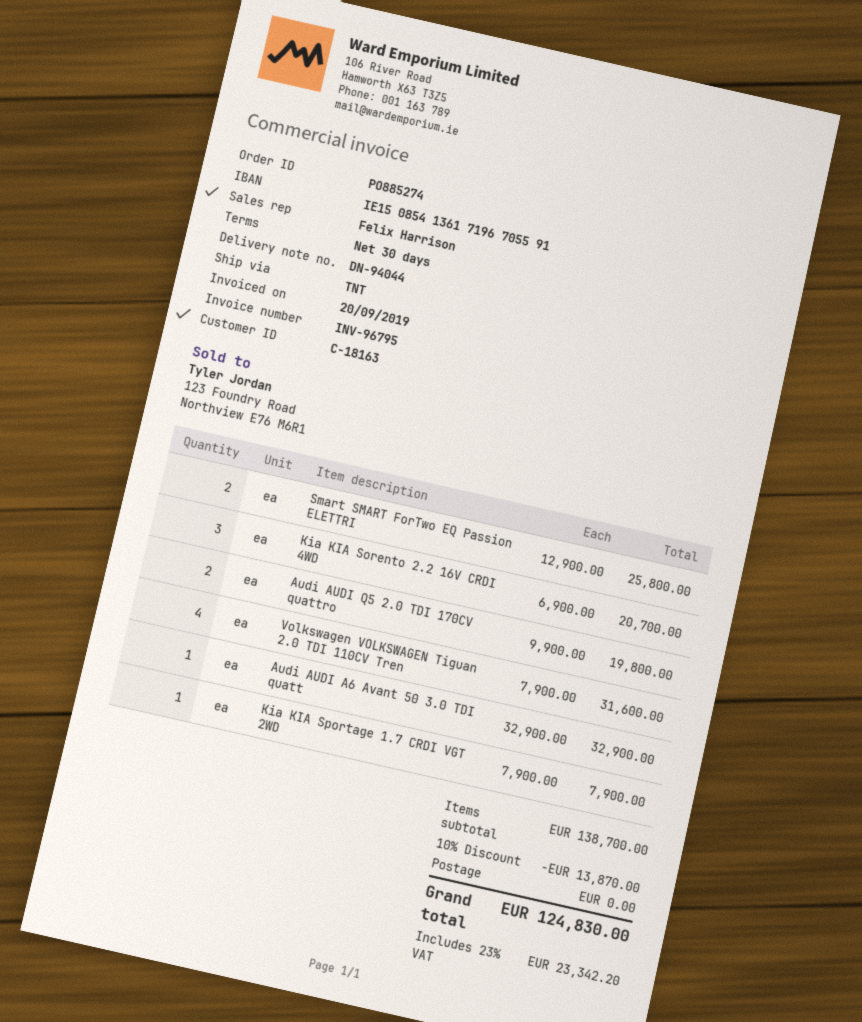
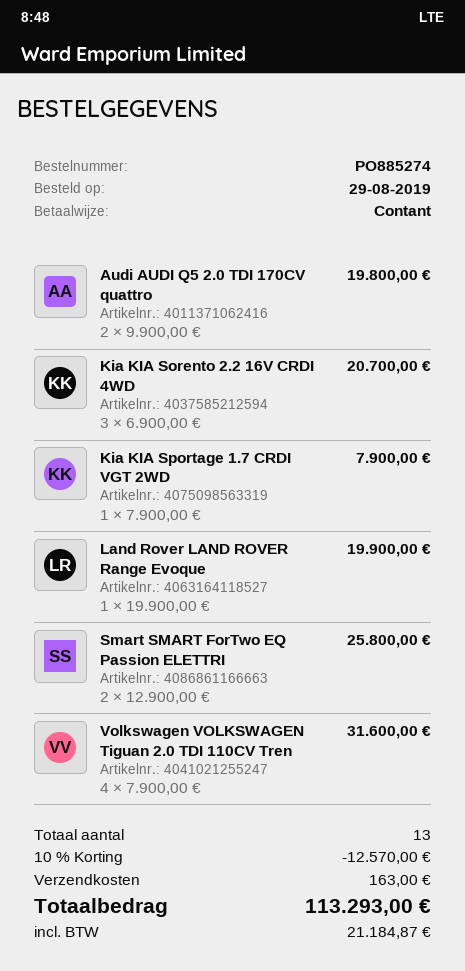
Audi AUDI A6 Avant 50 3.0 TDI quatt: 1 x 32900.00 = 32900.00 -> none
Land Rover LAND ROVER Range Evoque: none -> 1 x 19900.00 = 19900.00
discount: 10% = 13870.00 -> 10% = 12570.00
shipping: 0.00 -> 163.00
tax: 23342.20 -> 21184.87
total: 124830.00 -> 113293.00

